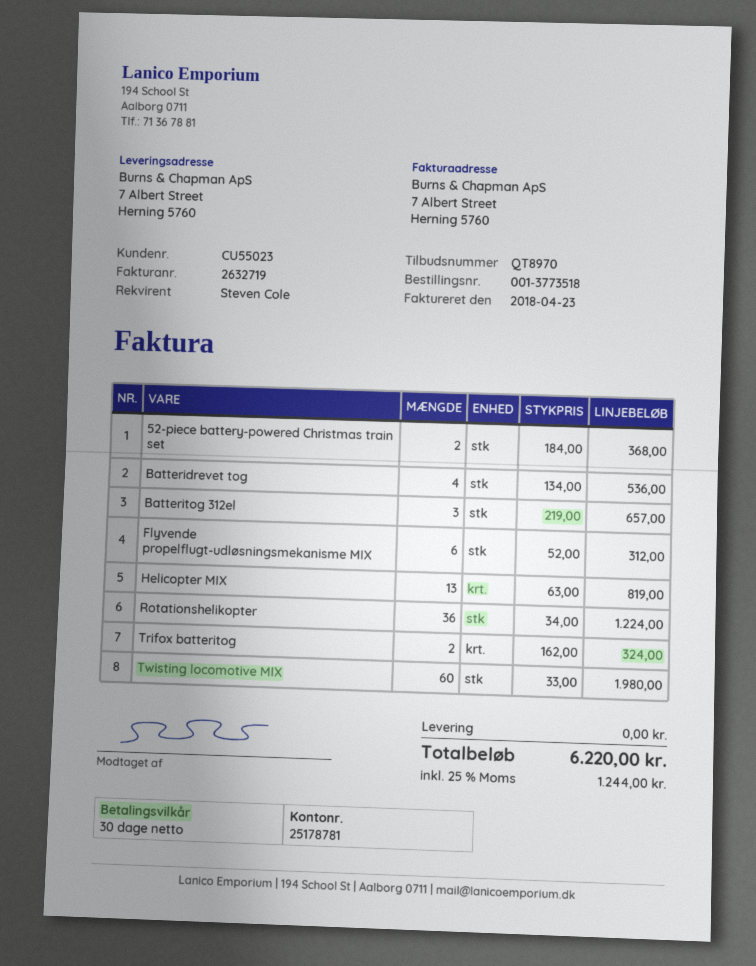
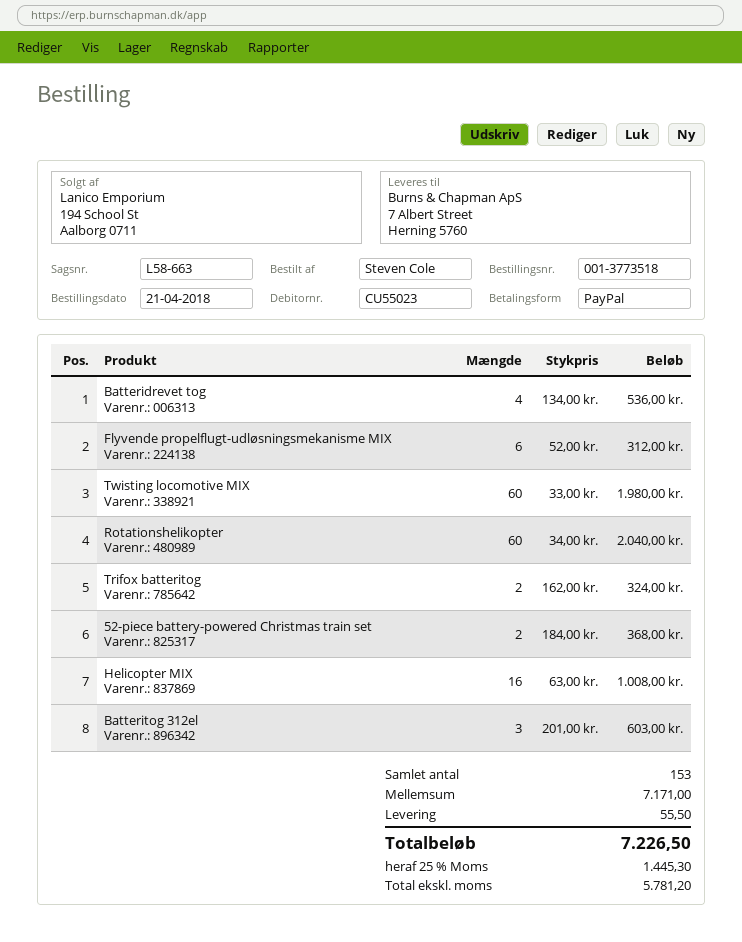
Batteritog 312el: 3 x 219.00 = 657.00 -> 3 x 201.00 = 603.00
Helicopter MIX: 13 x 63.00 = 819.00 -> 16 x 63.00 = 1008.00
Rotationshelikopter: 36 x 34.00 = 1224.00 -> 60 x 34.00 = 2040.00
shipping: 0.00 -> 55.50
tax: 25% = 1244.00 -> 25% = 1445.30
total: 6220.00 -> 7226.50

